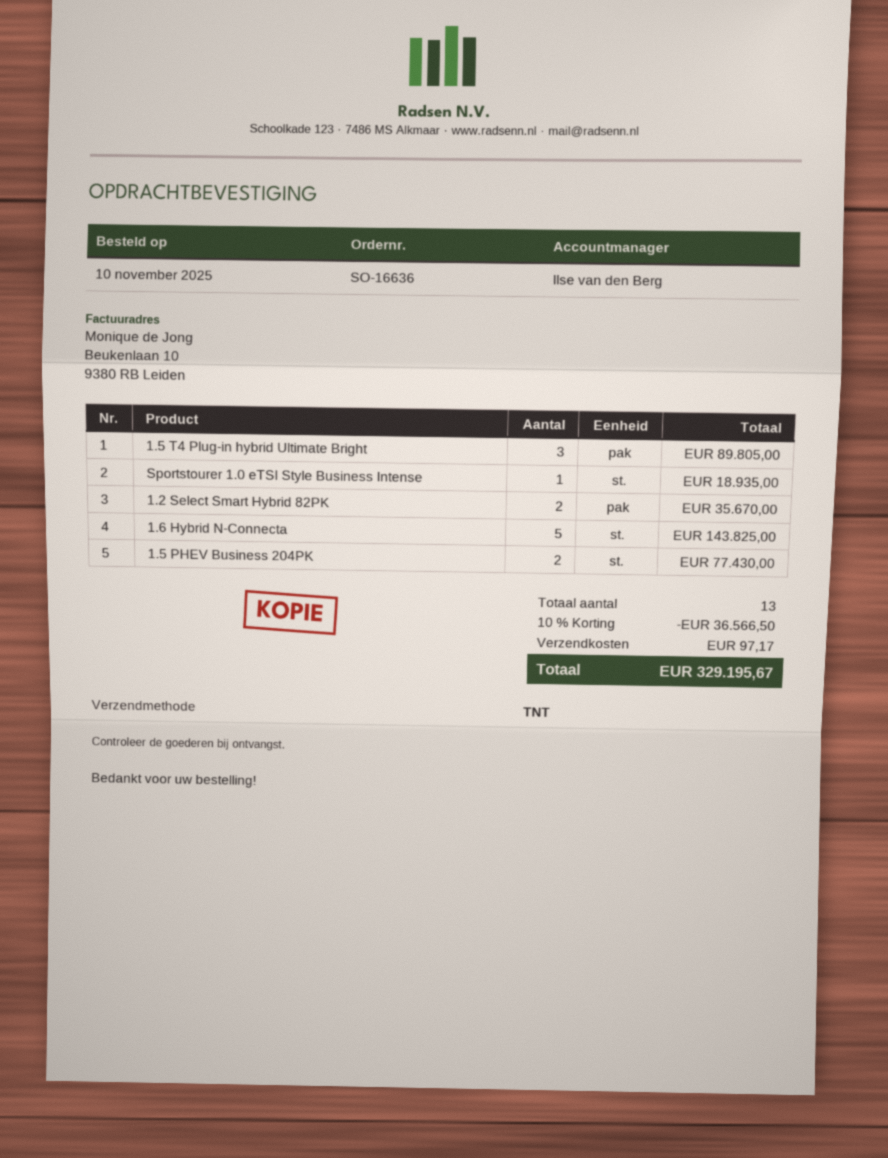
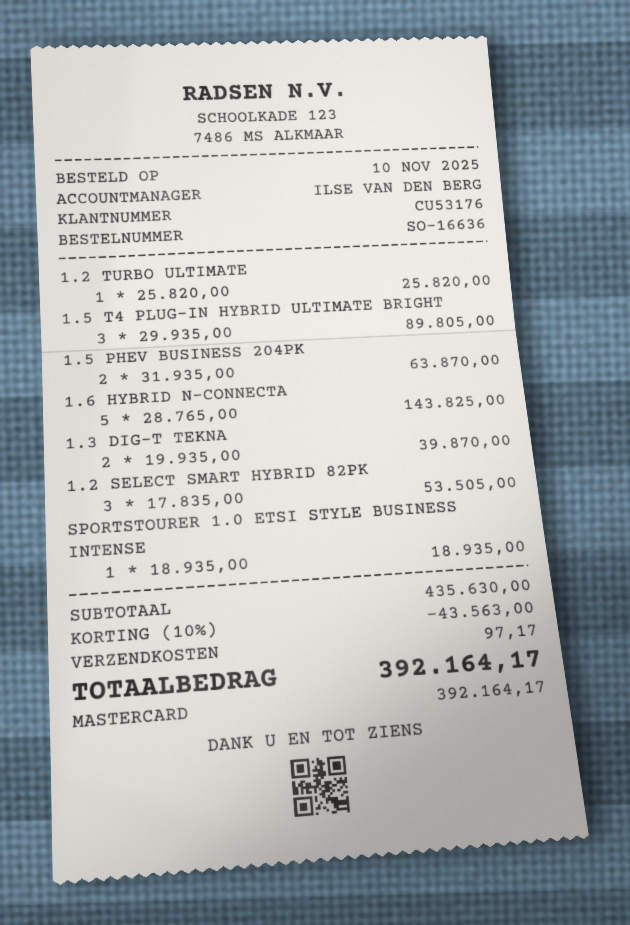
1.2 Select Smart Hybrid 82PK: 2 for 35670.00 -> 3 for 53505.00
1.5 PHEV Business 204PK: 2 for 77430.00 -> 2 for 63870.00
1.2 TURBO ULTIMATE: none -> 1 for 25820.00
1.3 DIG-T TEKNA: none -> 2 for 39870.00
discount: 10% = 36566.50 -> 10% = 43563.00
total: 329195.67 -> 392164.17

